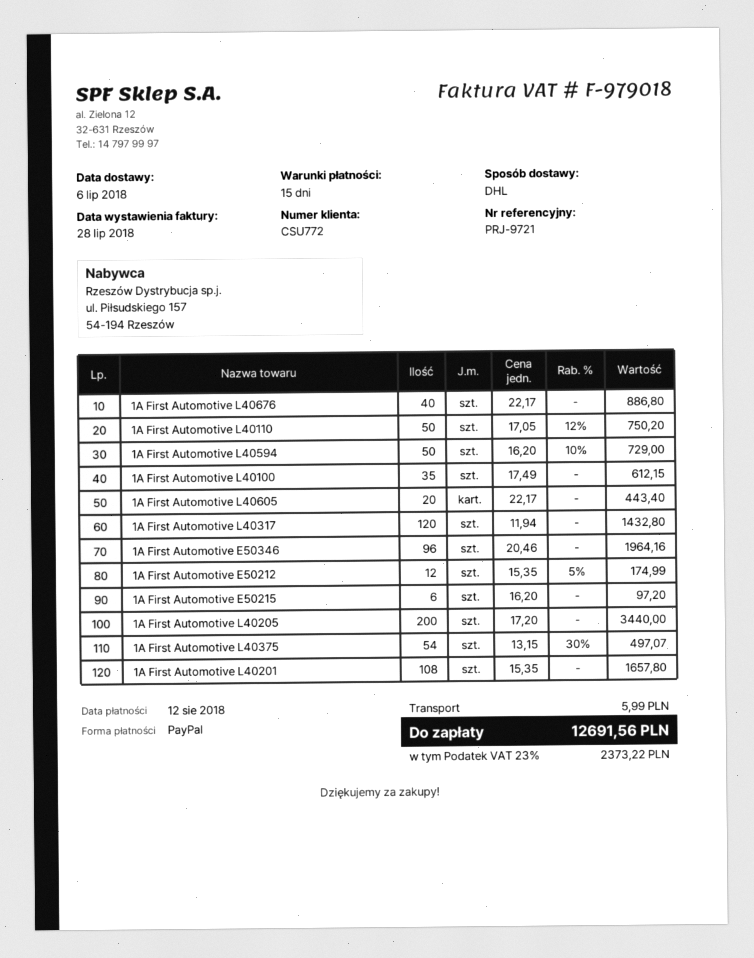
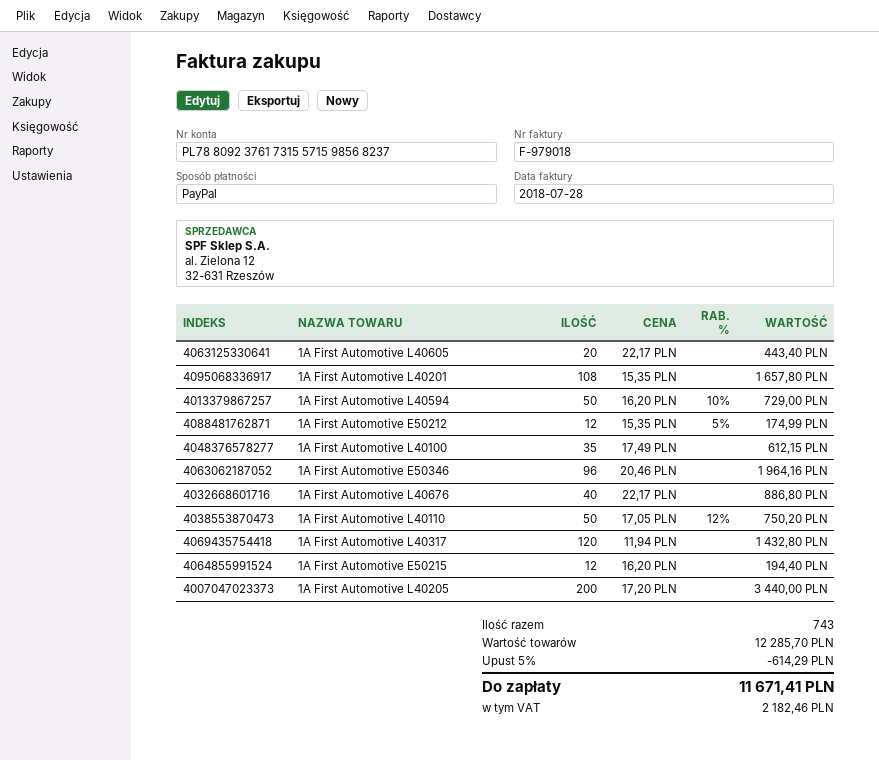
1A First Automotive E50215: 6 x 16.20 = 97.20 -> 12 x 16.20 = 194.40
1A First Automotive L40375: 54 x 13.15 - 30% = 497.07 -> none
discount: none -> 5% = 614.29
shipping: 5.99 -> none
tax: 2373.22 -> 2182.46
total: 12691.56 -> 11671.41

